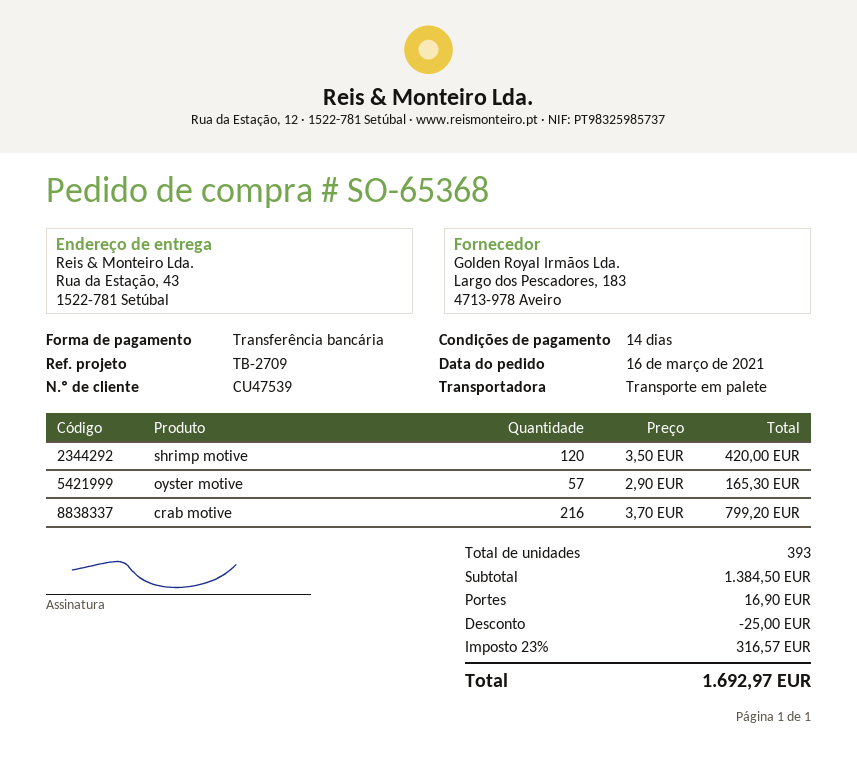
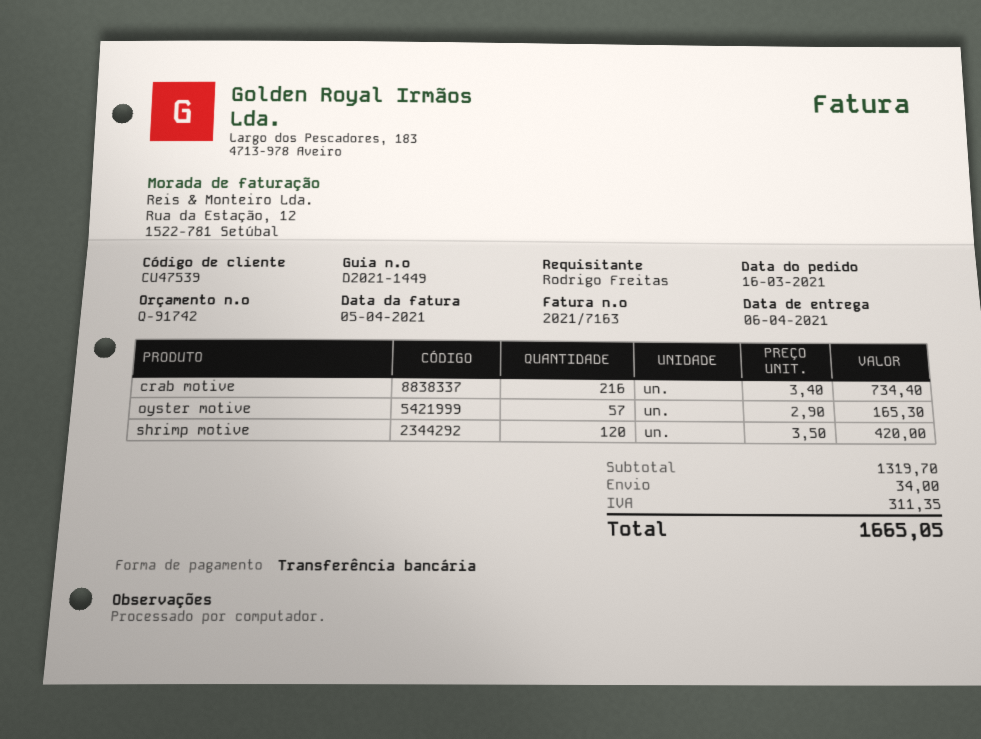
crab motive: 216 x 3.70 = 799.20 -> 216 x 3.40 = 734.40
subtotal: 1384.50 -> 1319.70
discount: 25.00 -> none
shipping: 16.90 -> 34.00
tax: 316.57 -> 311.35
total: 1692.97 -> 1665.05

